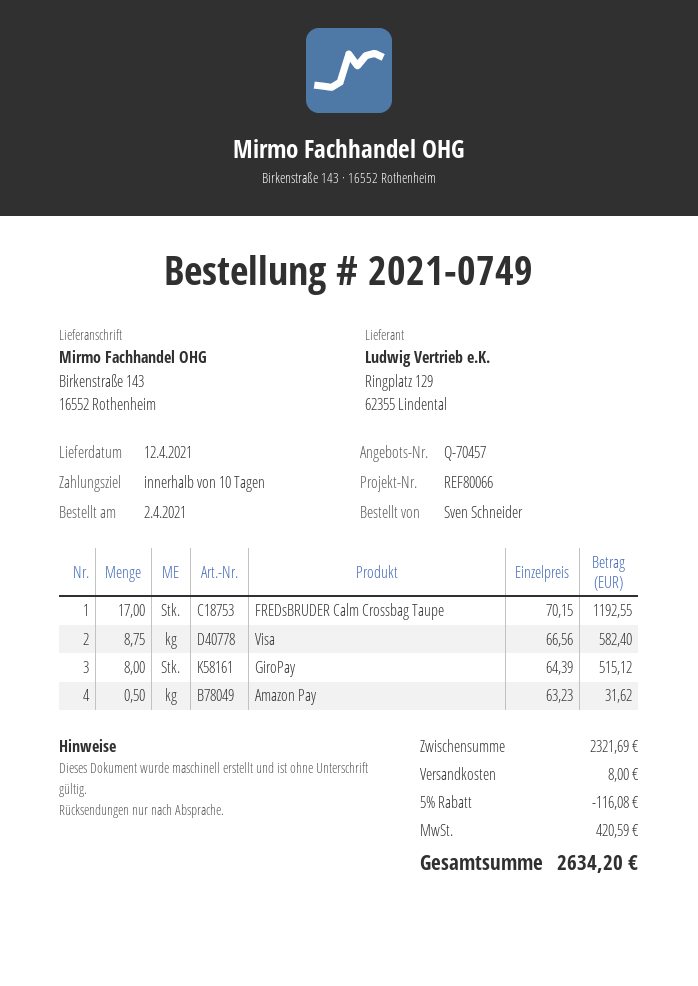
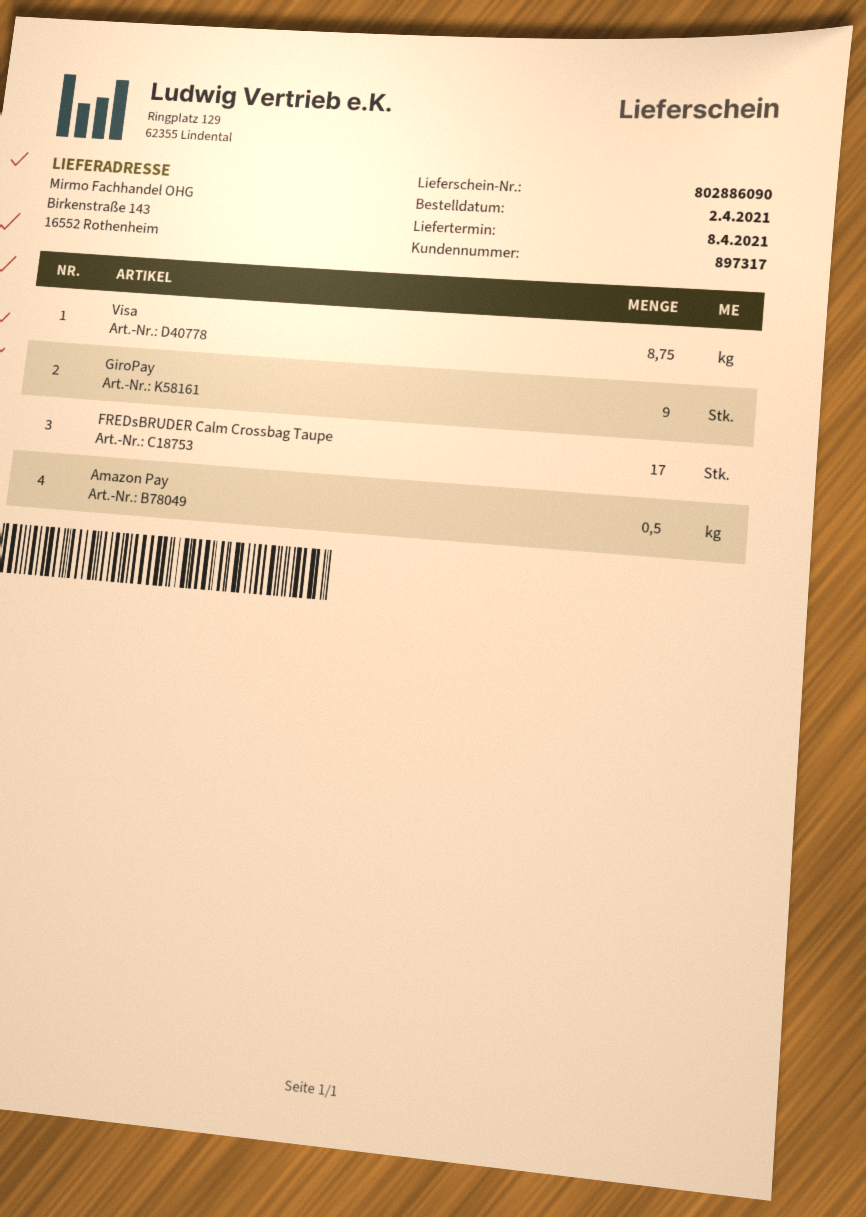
delivery date: 2021-04-12 -> 2021-04-08
GiroPay: 8 -> 9

